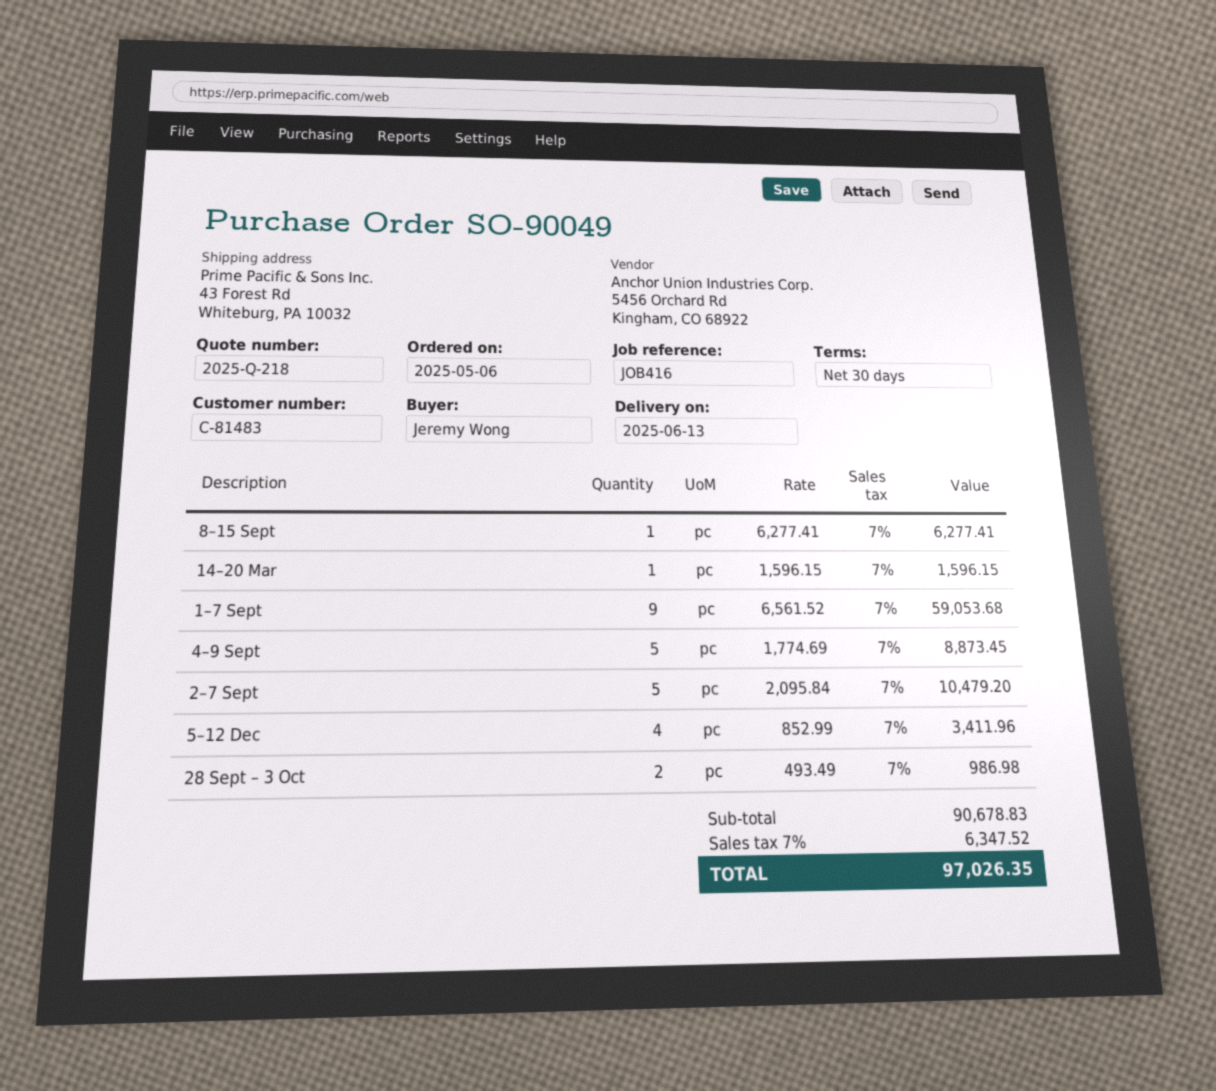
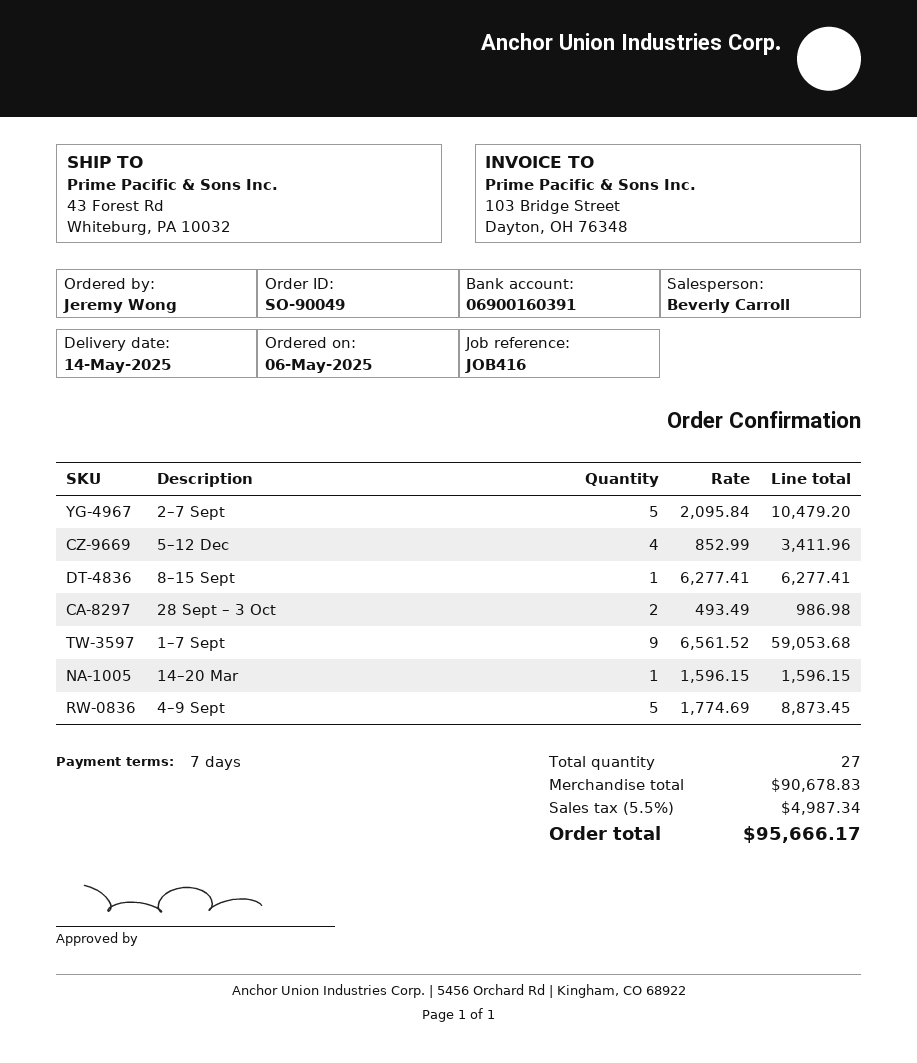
delivery date: 2025-06-13 -> 2025-05-14
payment terms: 30 days -> 7 days
tax: 7% = 6347.52 -> 5.5% = 4987.34
total: 97026.35 -> 95666.17

